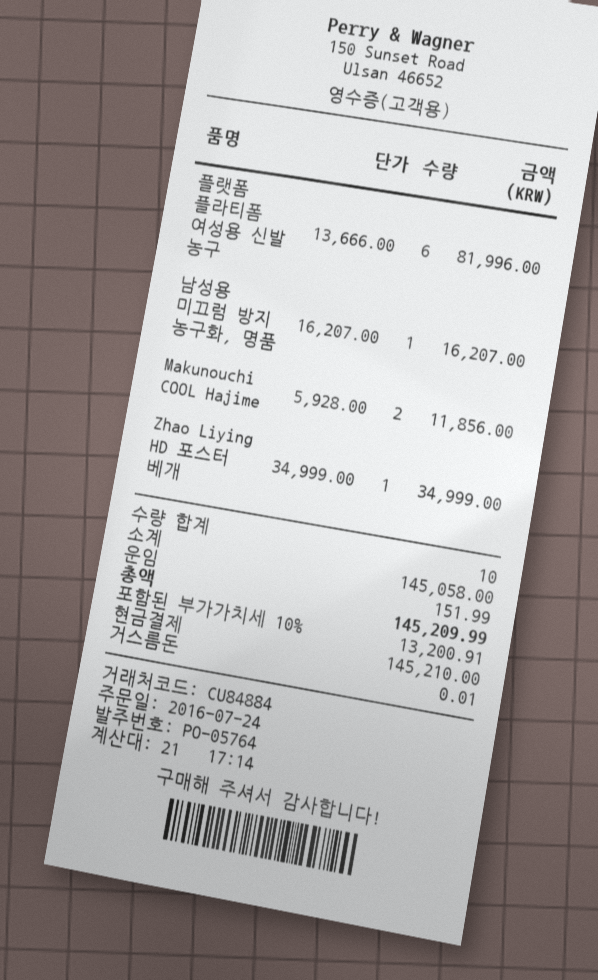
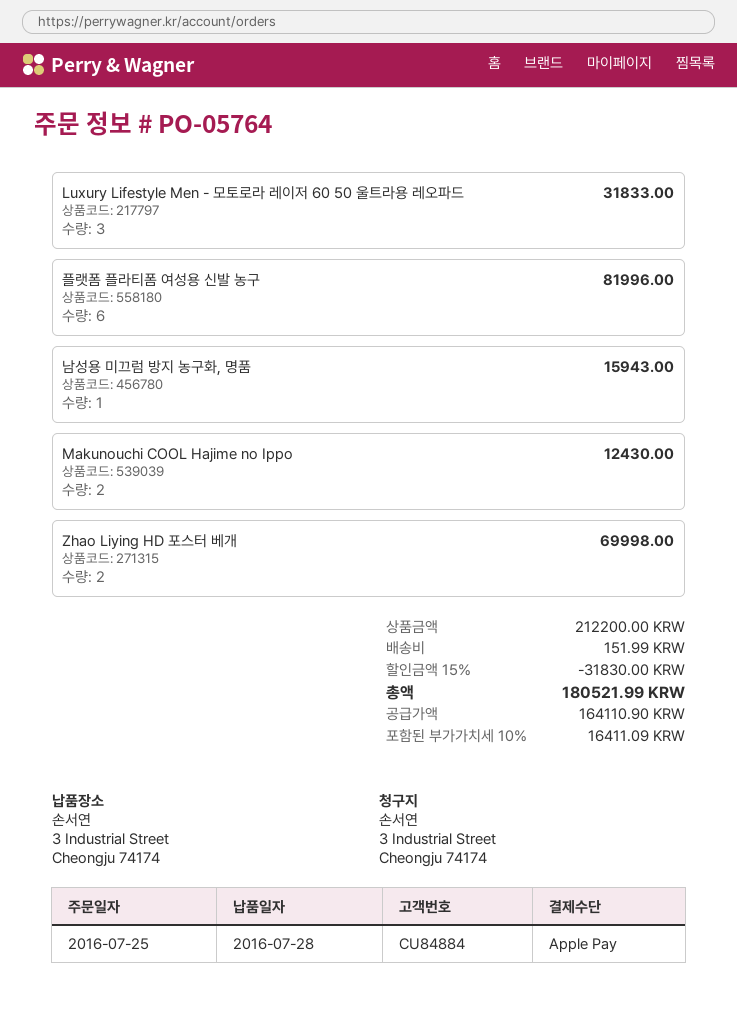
order date: 2016-07-24 -> 2016-07-25
payment method: cash -> Apple Pay
남성용 미끄럼 방지 농구화, 명품: 1 for 16207.00 -> 1 for 15943.00
Makunouchi COOL Hajime: 2 for 11856.00 -> 2 for 12430.00
Zhao Liying HD 포스터 베개: 1 for 34999.00 -> 2 for 69998.00
Luxury Lifestyle Men - 모토로라 레이저 60 50 울트라용 레오파드: none -> 3 for 31833.00
subtotal: 145058.00 -> 212200.00
discount: none -> 15% = 31830.00
tax: 10% = 13200.91 -> 10% = 16411.09
total: 145209.99 -> 180521.99

